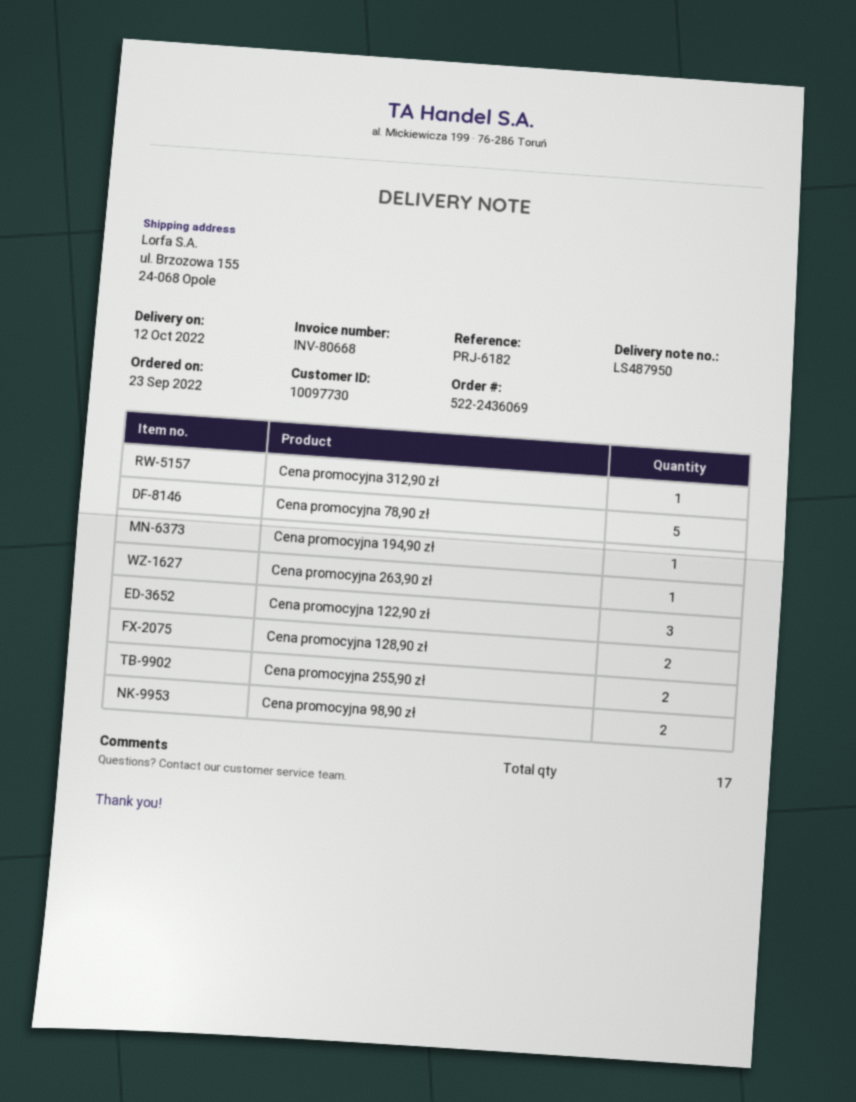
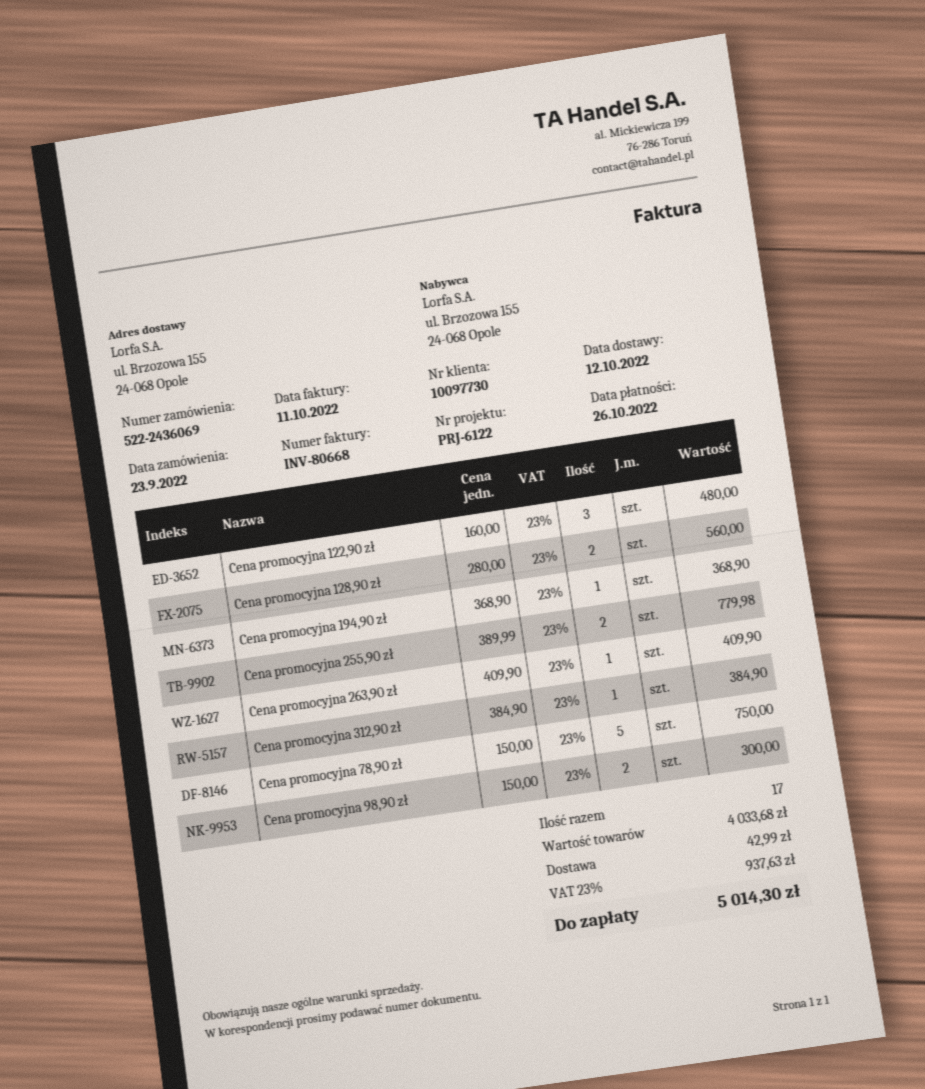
reference: PRJ-6182 -> PRJ-6122

